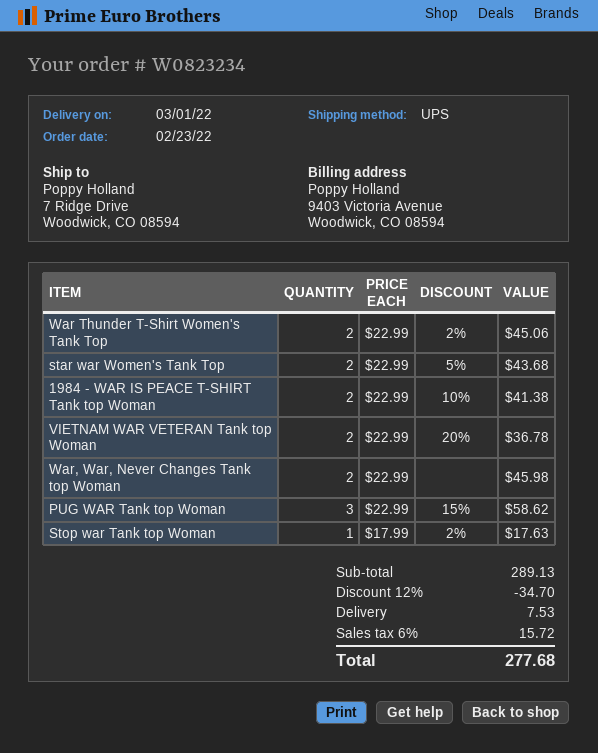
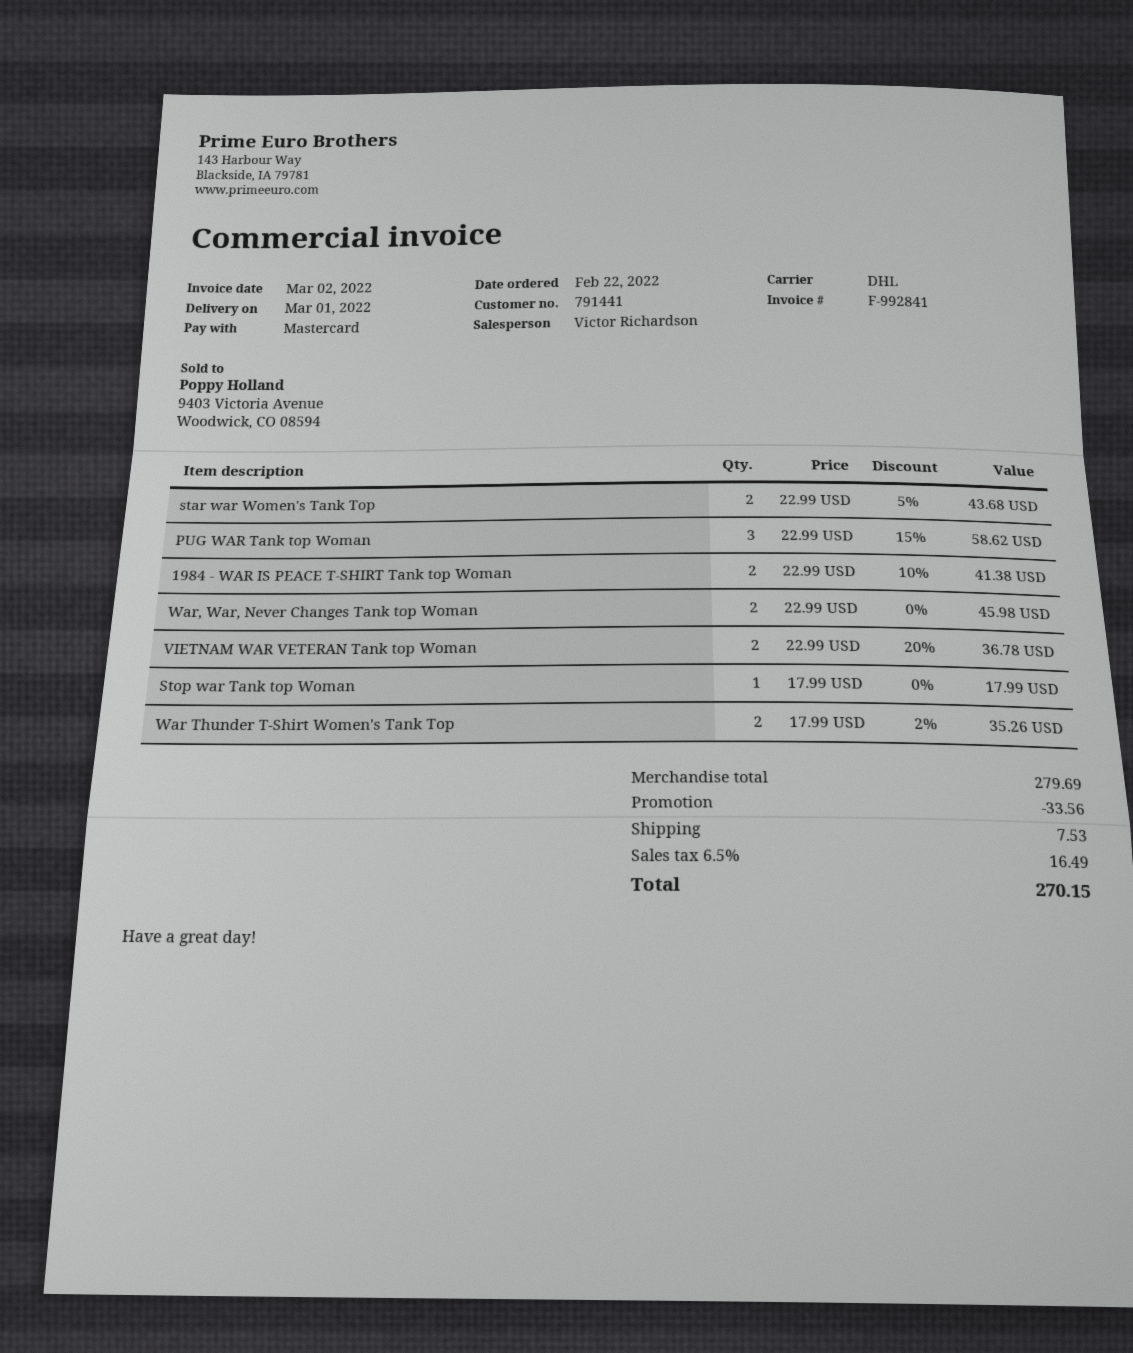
order date: 2022-02-23 -> 2022-02-22
shipping method: UPS -> DHL
War Thunder T-Shirt Women's Tank Top: 2 x 22.99 - 2% = 45.06 -> 2 x 17.99 - 2% = 35.26
Stop war Tank top Woman: 1 x 17.99 - 2% = 17.63 -> 1 x 17.99 = 17.99
subtotal: 289.13 -> 279.69
discount: 34.70 -> 33.56
tax: 6% = 15.72 -> 6.5% = 16.49
total: 277.68 -> 270.15

